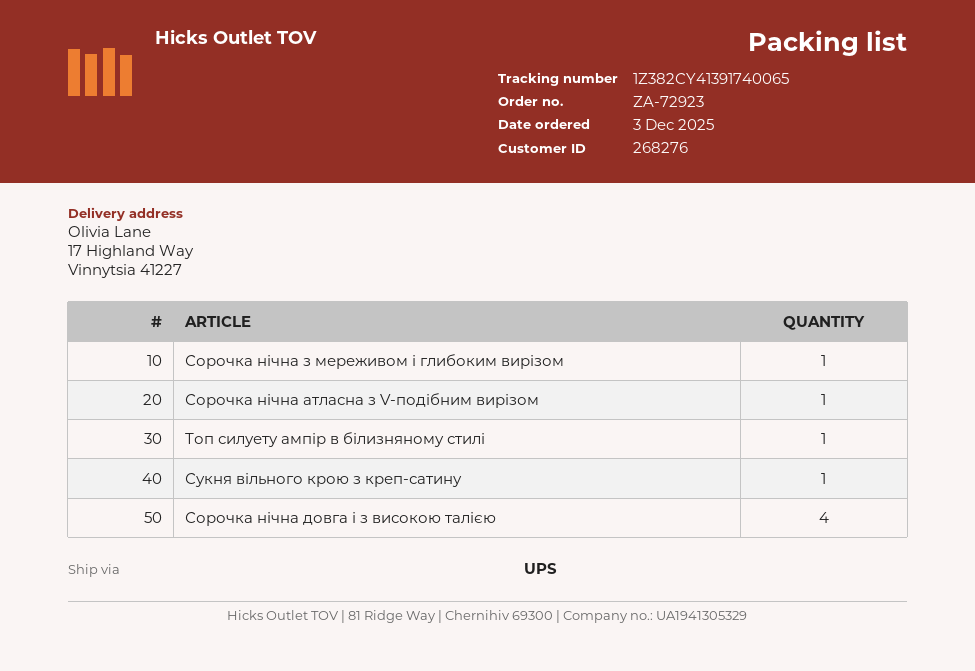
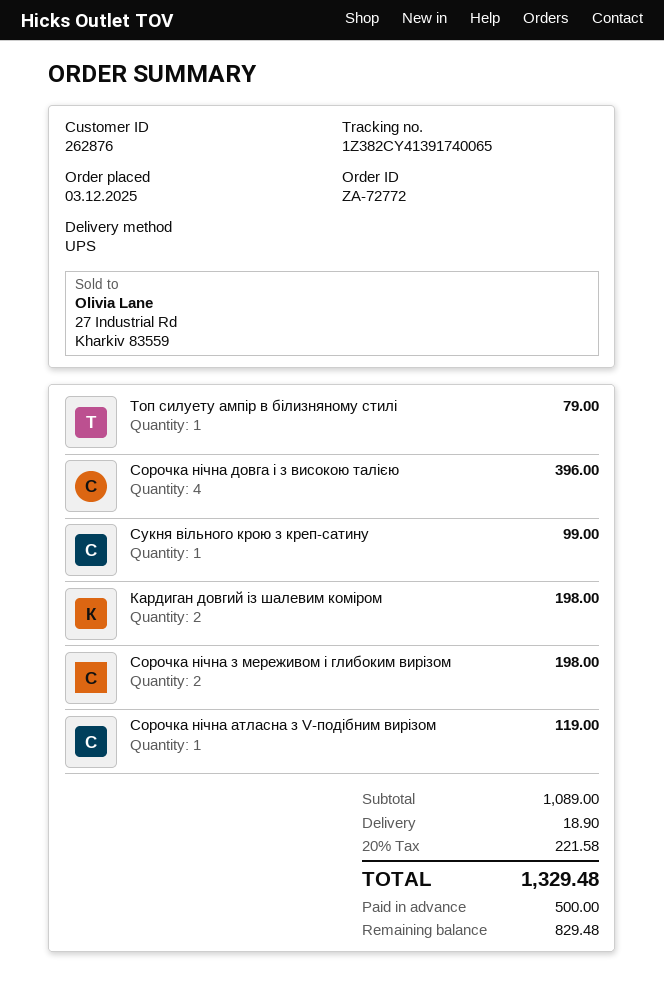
order number: ZA-72923 -> ZA-72772
customer number: 268276 -> 262876
Сорочка нічна з мереживом і глибоким вирізом: 1 -> 2
Кардиган довгий із шалевим коміром: none -> 2

